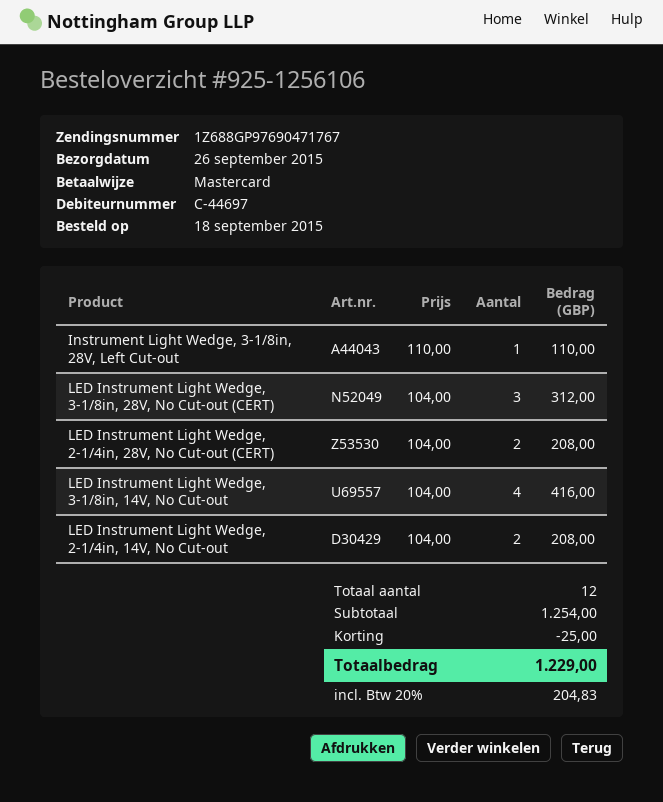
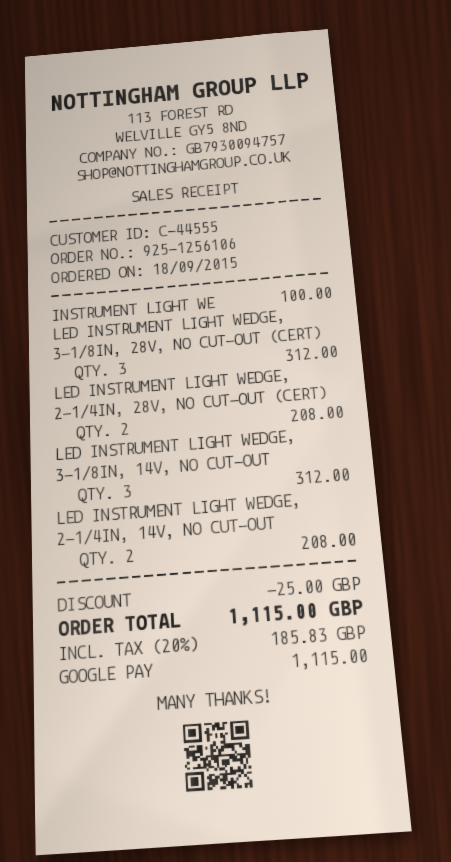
customer number: C-44697 -> C-44555
payment method: Mastercard -> Google Pay
Instrument Light Wedge, 3-1/8in, 28V, Left Cut-out: 1 for 110.00 -> 1 for 100.00
LED Instrument Light Wedge, 3-1/8in, 14V, No Cut-out: 4 for 416.00 -> 3 for 312.00
tax: 20% = 204.83 -> 20% = 185.83
total: 1229.00 -> 1115.00

